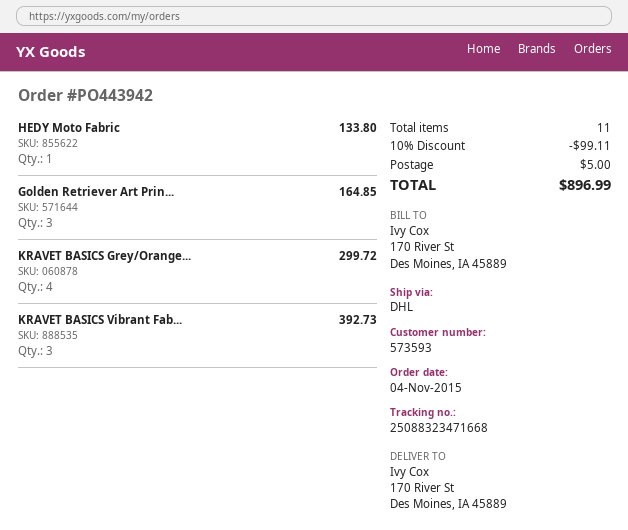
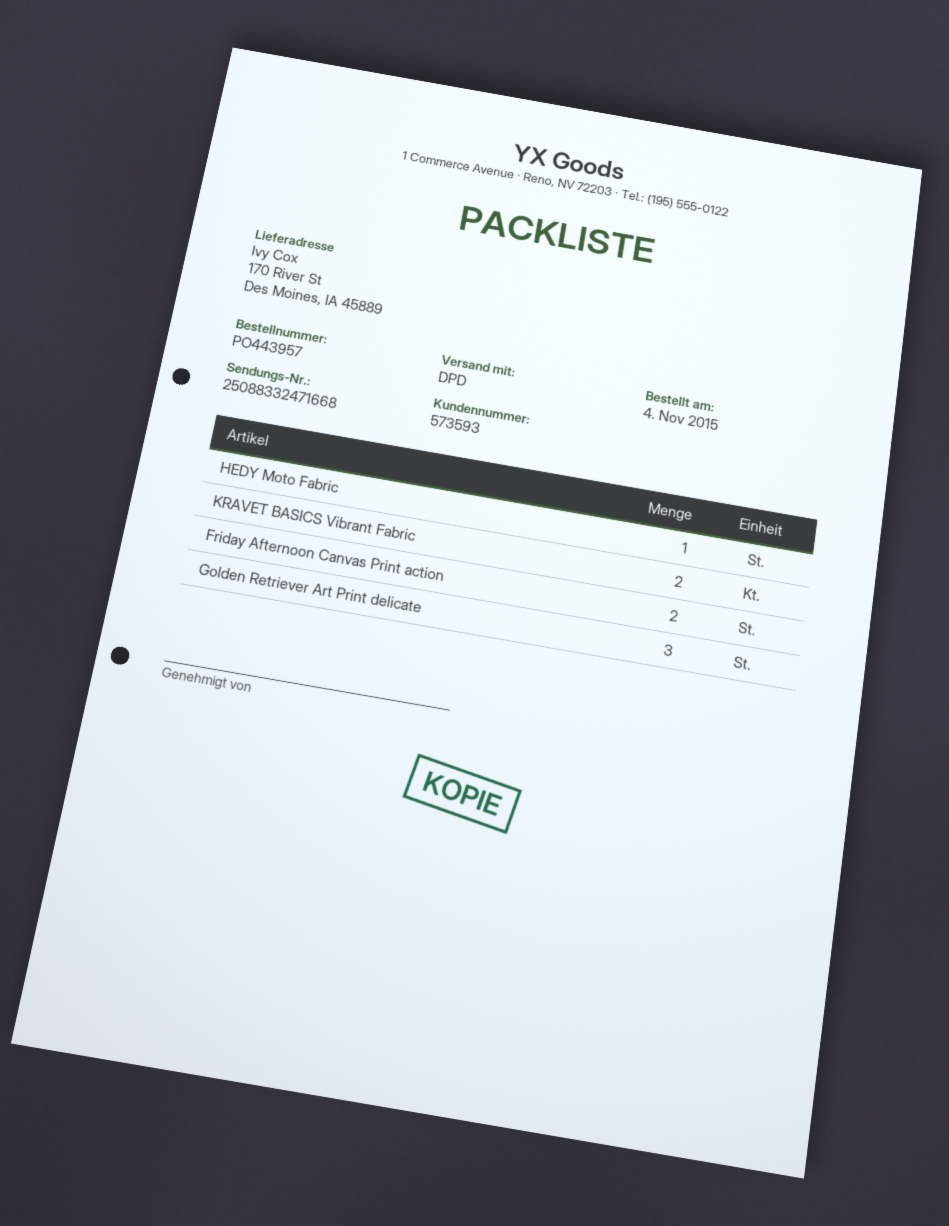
order number: PO443942 -> PO443957
shipping method: DHL -> DPD
tracking number: 25088323471668 -> 25088332471668
KRAVET BASICS Grey/Orange...: 4 -> none
KRAVET BASICS Vibrant Fab...: 3 -> 2
Friday Afternoon Canvas Print action: none -> 2

